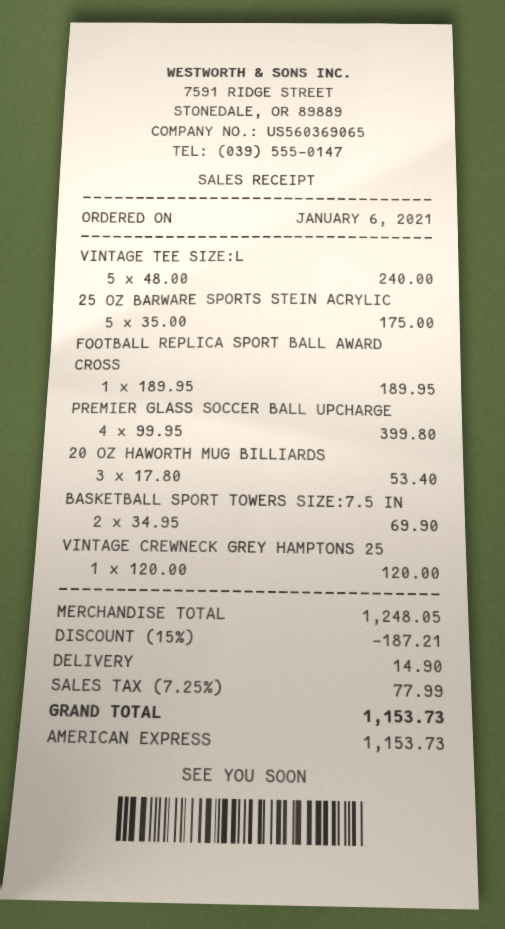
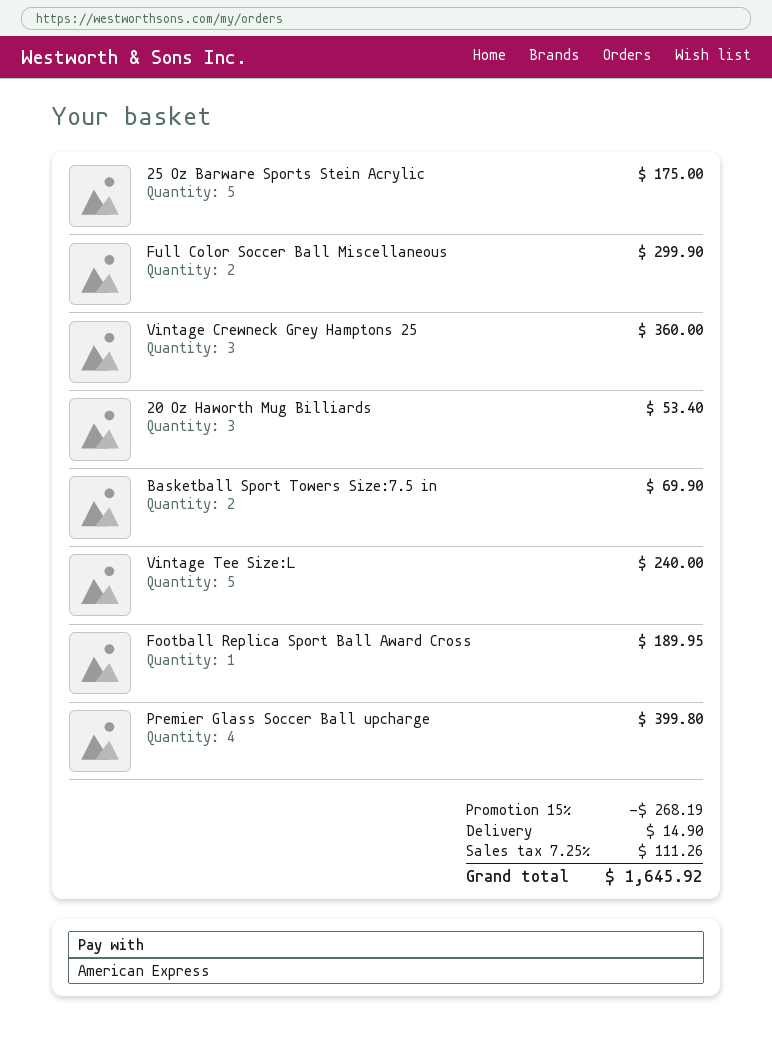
VINTAGE CREWNECK GREY HAMPTONS 25: 1 for 120.00 -> 3 for 360.00
Full Color Soccer Ball Miscellaneous: none -> 2 for 299.90
discount: 15% = 187.21 -> 15% = 268.19
tax: 7.25% = 77.99 -> 7.25% = 111.26
total: 1153.73 -> 1645.92

